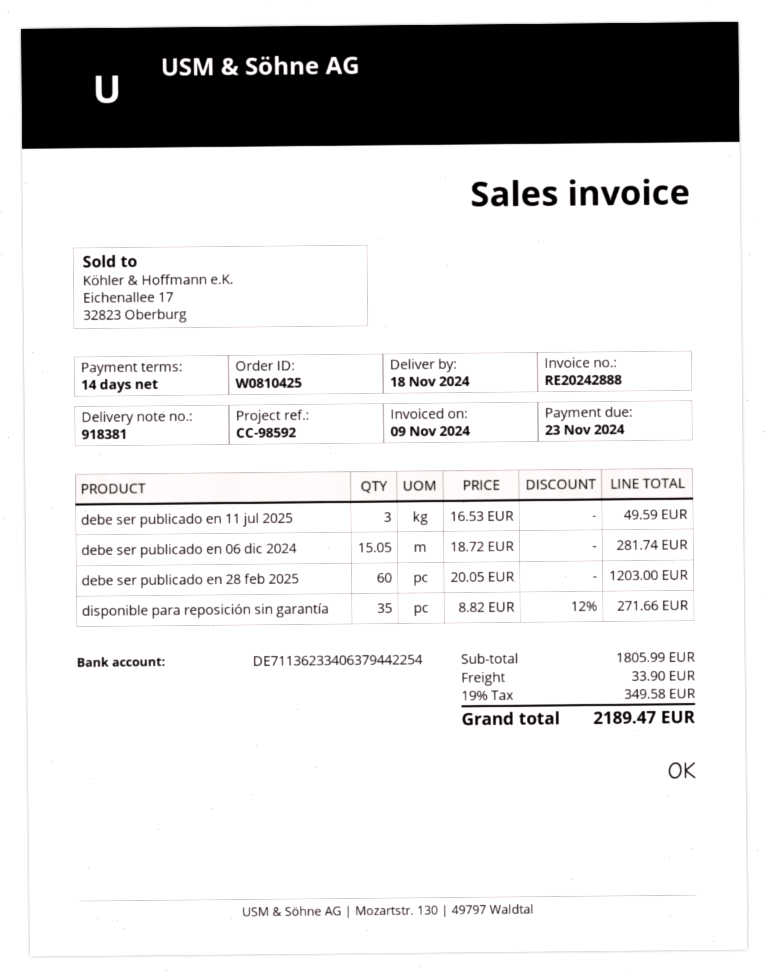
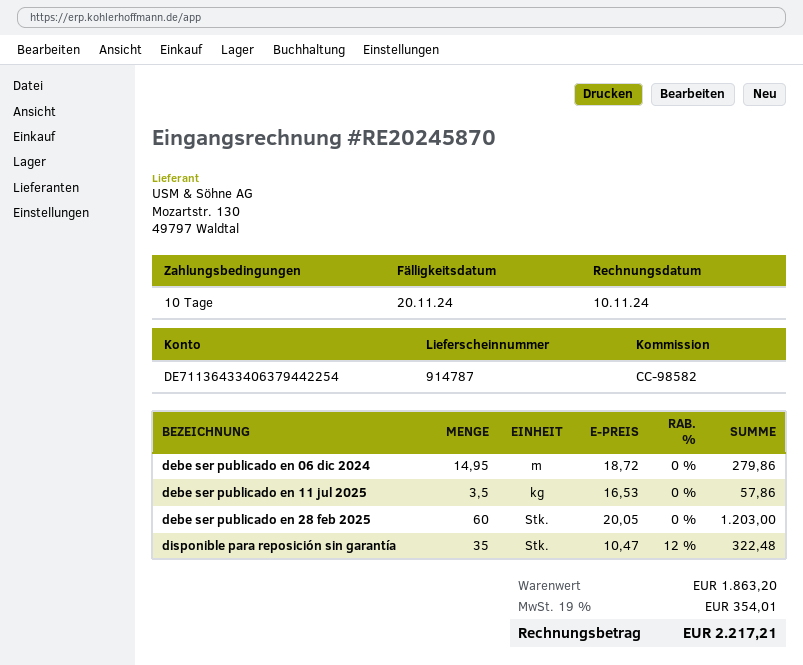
delivery note number: 918381 -> 914787
invoice number: RE20242888 -> RE20245870
invoice date: 2024-11-09 -> 2024-11-10
payment terms: 14 days -> 10 days
due date: 2024-11-23 -> 2024-11-20
reference: CC-98592 -> CC-98582
bank account: DE71136233406379442254 -> DE71136433406379442254
debe ser publicado en 11 jul 2025: 3 x 16.53 = 49.59 -> 3.5 x 16.53 = 57.86
debe ser publicado en 06 dic 2024: 15.05 x 18.72 = 281.74 -> 14.95 x 18.72 = 279.86
disponible para reposición sin garantía: 35 x 8.82 - 12% = 271.66 -> 35 x 10.47 - 12% = 322.48
subtotal: 1805.99 -> 1863.20
shipping: 33.90 -> none
tax: 19% = 349.58 -> 19% = 354.01
total: 2189.47 -> 2217.21

